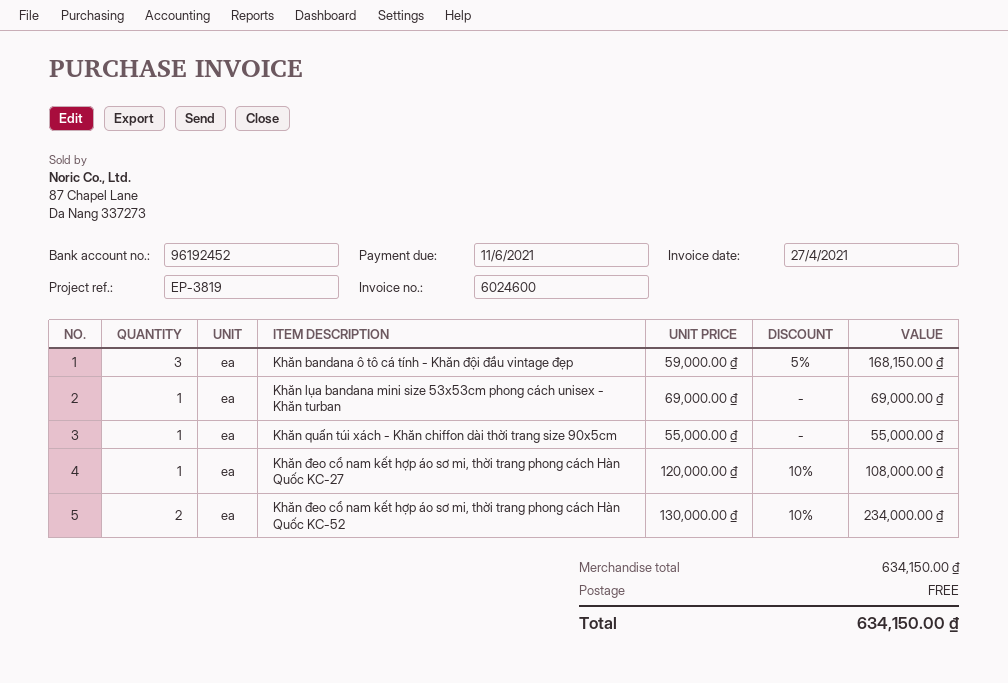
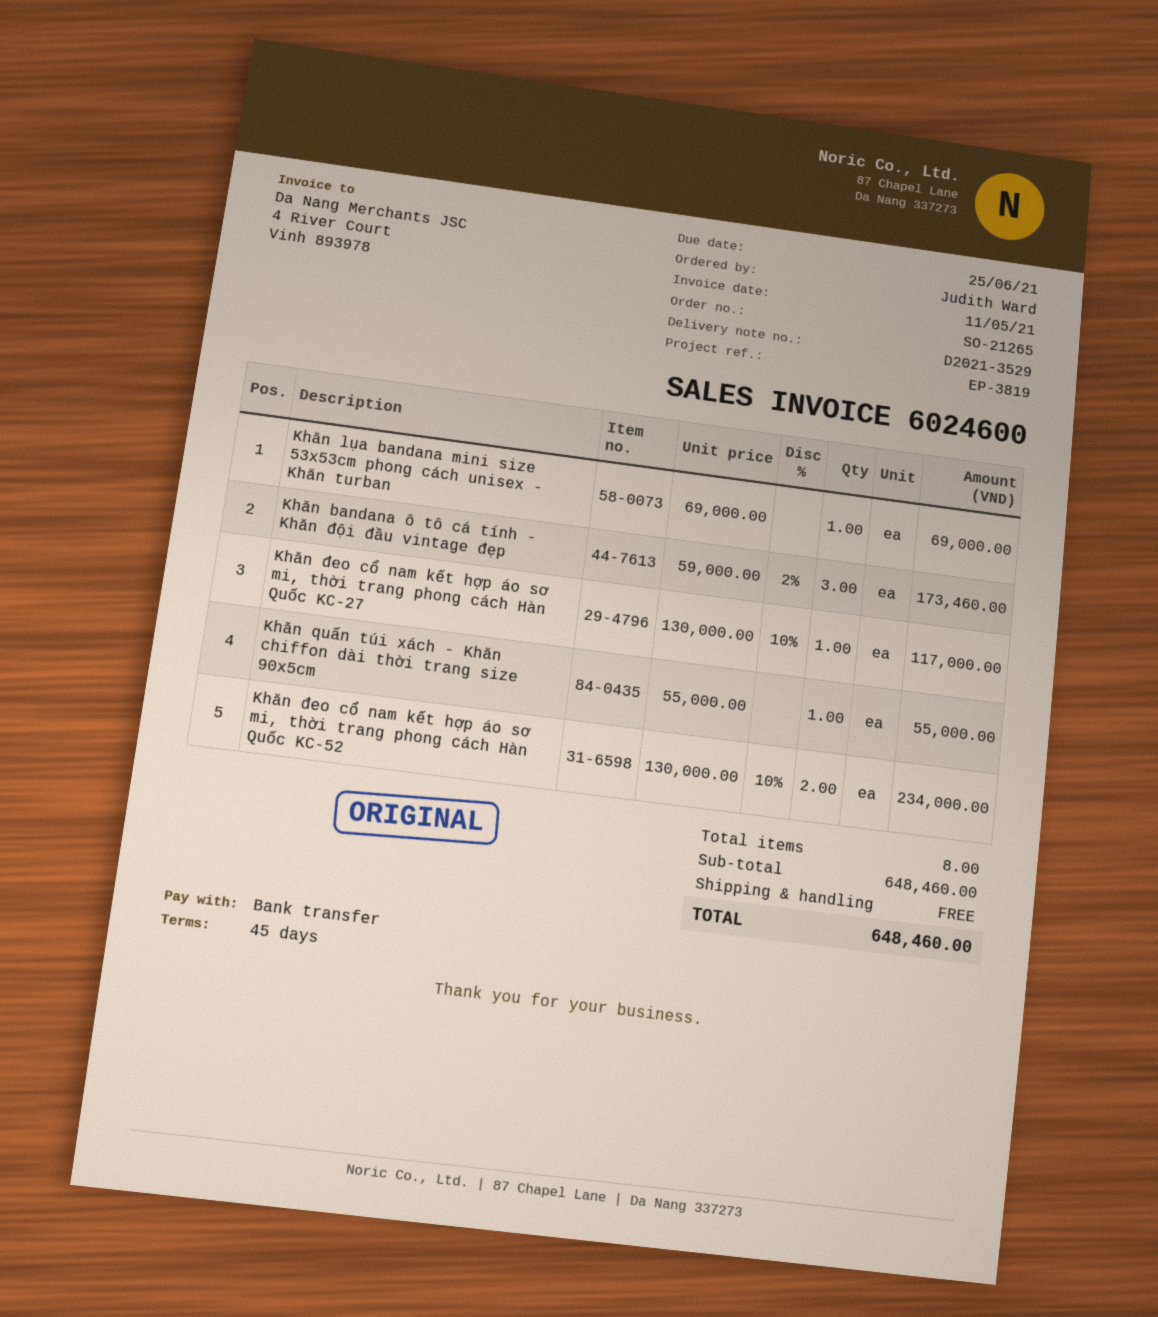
invoice date: 2021-04-27 -> 2021-05-11
due date: 2021-06-11 -> 2021-06-25
Khăn bandana ô tô cá tính - Khăn đội đầu vintage đẹp: 3 x 59000.00 - 5% = 168150.00 -> 3 x 59000.00 - 2% = 173460.00
Khăn đeo cổ nam kết hợp áo sơ mi, thời trang phong cách Hàn Quốc KC-27: 1 x 120000.00 - 10% = 108000.00 -> 1 x 130000.00 - 10% = 117000.00
subtotal: 634150.00 -> 648460.00
total: 634150.00 -> 648460.00

